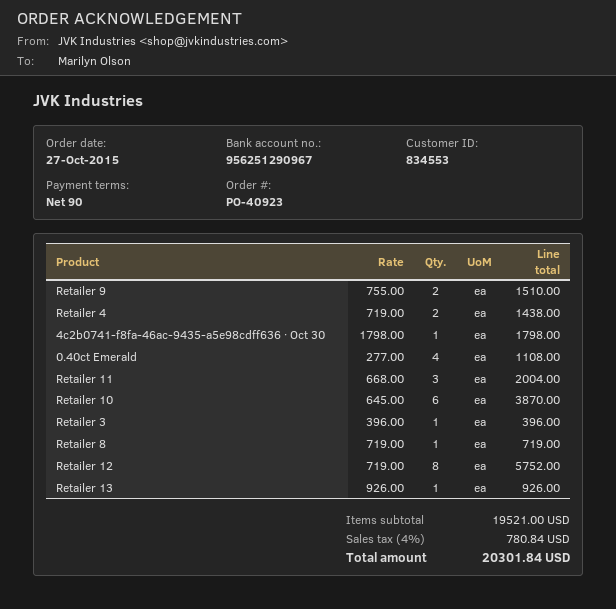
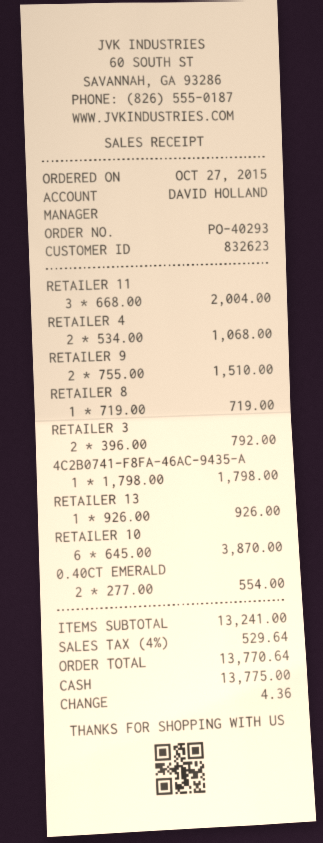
order number: PO-40923 -> PO-40293
customer number: 834553 -> 832623
Retailer 4: 2 x 719.00 = 1438.00 -> 2 x 534.00 = 1068.00
0.40ct Emerald: 4 x 277.00 = 1108.00 -> 2 x 277.00 = 554.00
Retailer 3: 1 x 396.00 = 396.00 -> 2 x 396.00 = 792.00
Retailer 12: 8 x 719.00 = 5752.00 -> none
subtotal: 19521.00 -> 13241.00
tax: 4% = 780.84 -> 4% = 529.64
total: 20301.84 -> 13770.64

